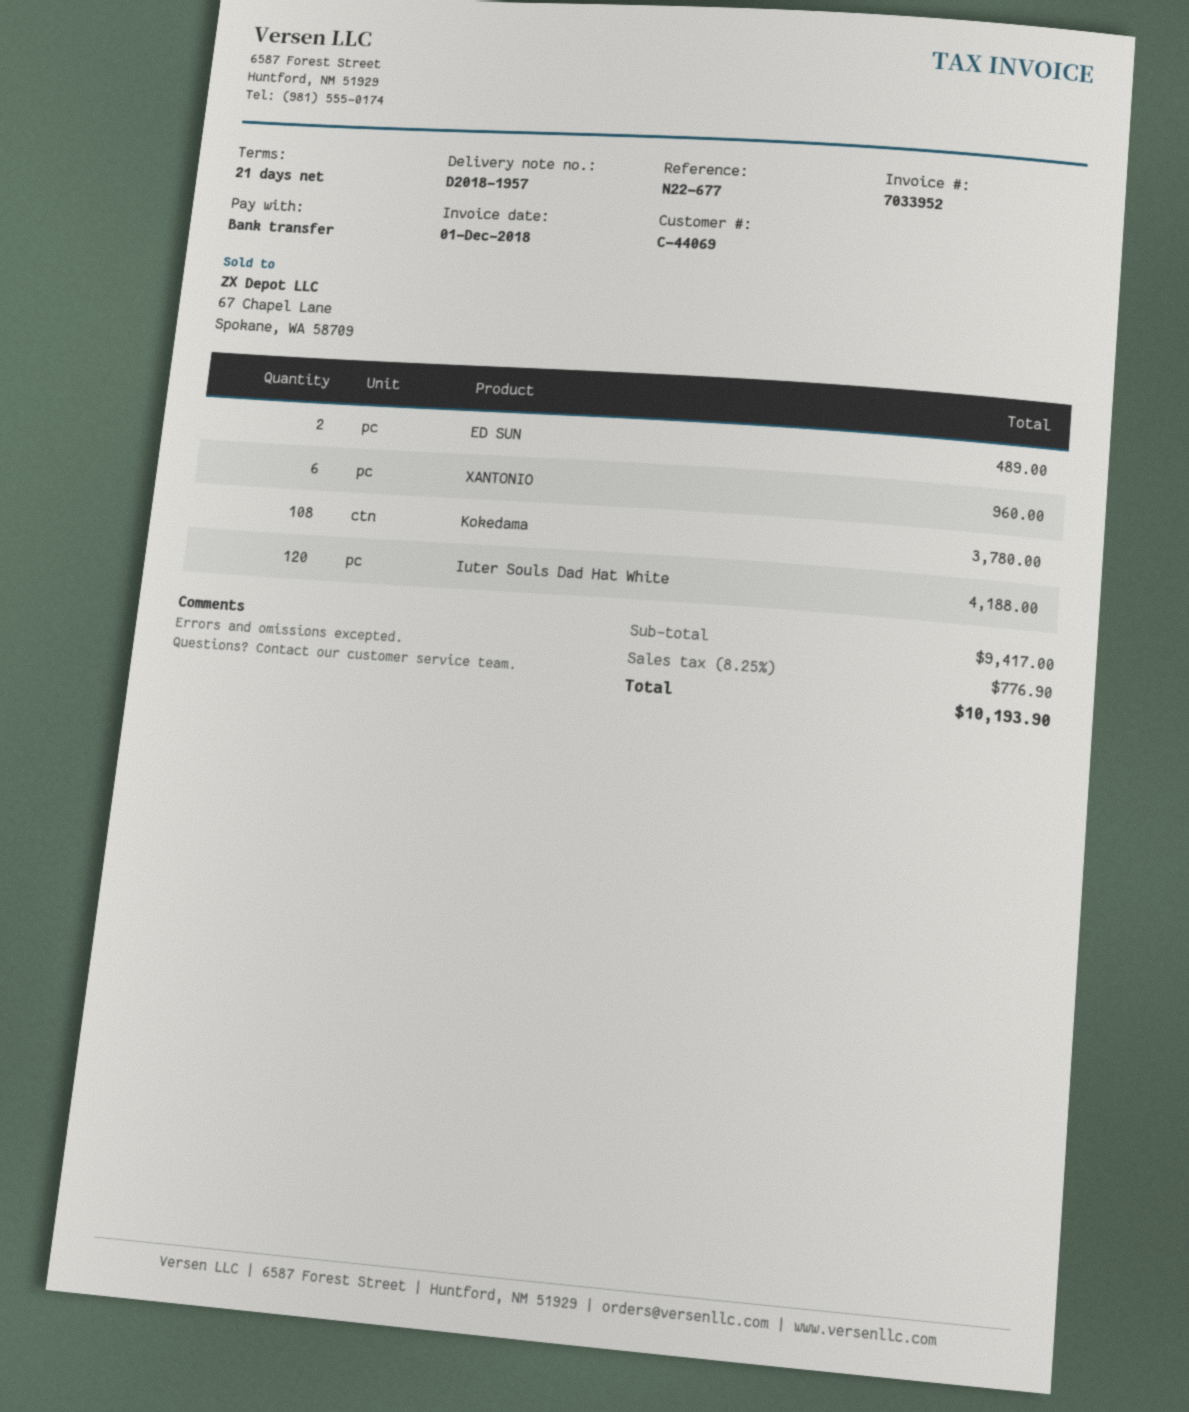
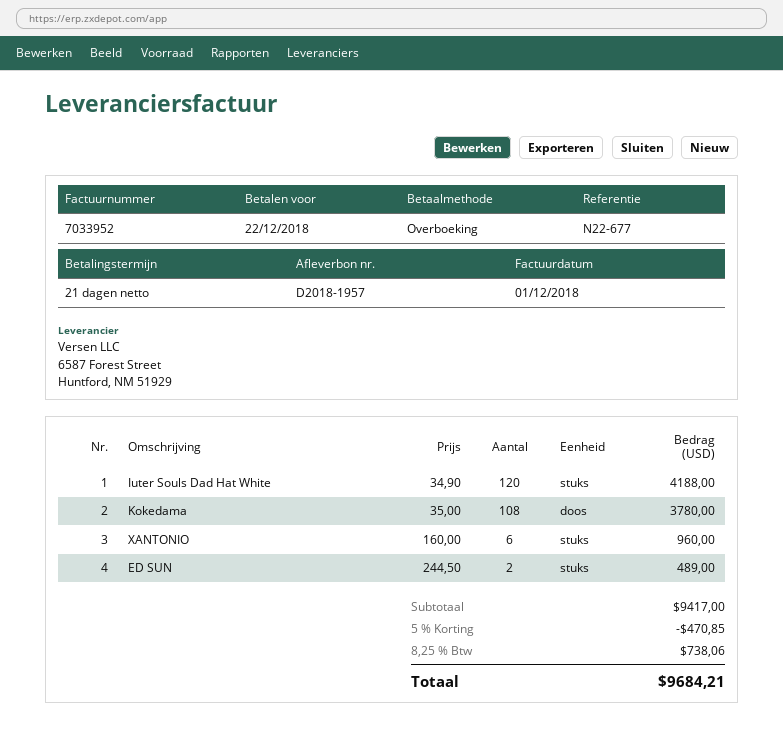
discount: none -> 5% = 470.85
tax: 8.25% = 776.90 -> 8.25% = 738.06
total: 10193.90 -> 9684.21

